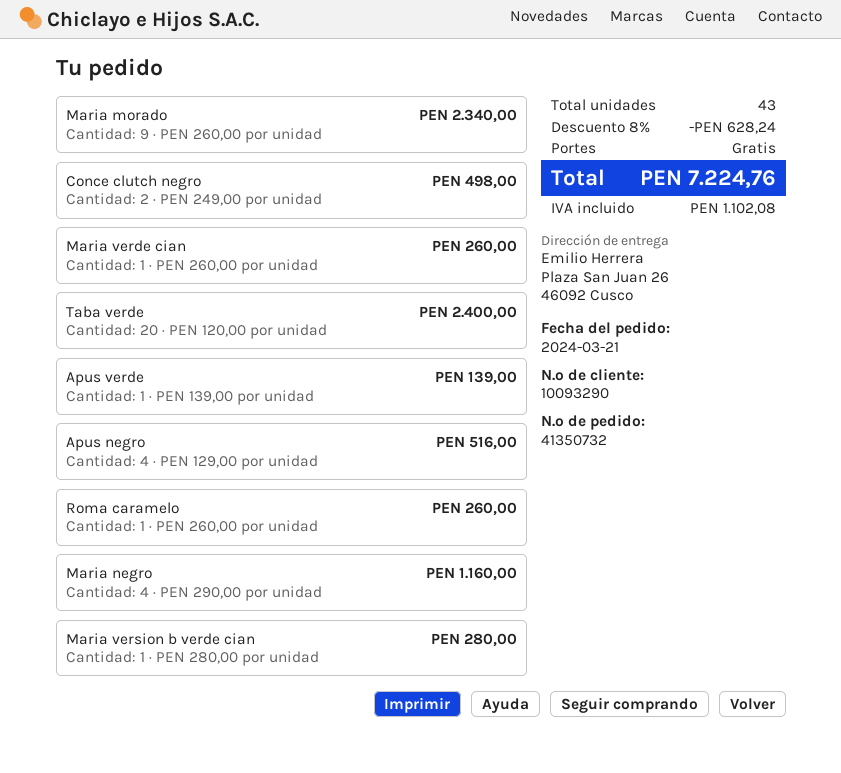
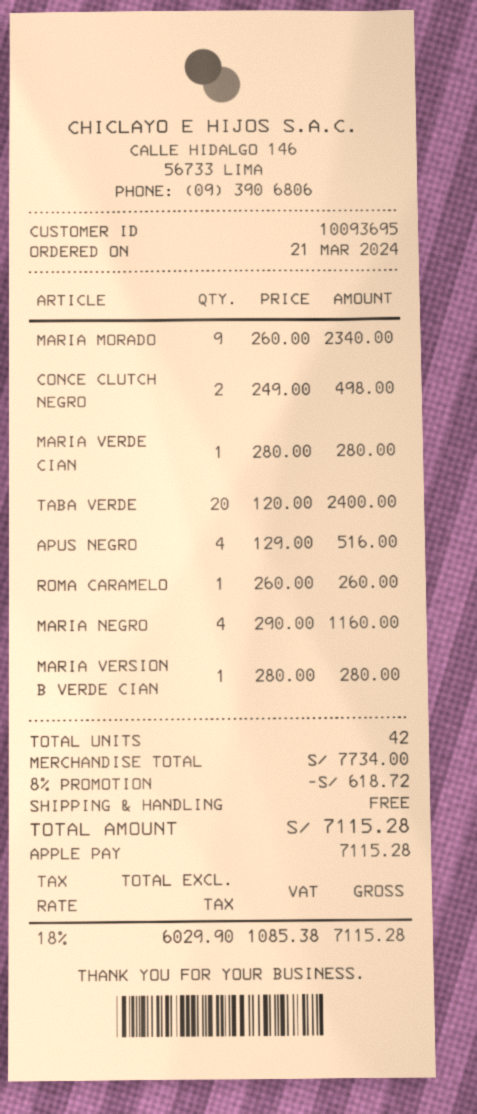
customer number: 10093290 -> 10093695
Maria verde cian: 1 x 260.00 = 260.00 -> 1 x 280.00 = 280.00
Apus verde: 1 x 139.00 = 139.00 -> none
total quantity: 43 -> 42
discount: 8% = 628.24 -> 8% = 618.72
tax: 1102.08 -> 1085.38
total: 7224.76 -> 7115.28

